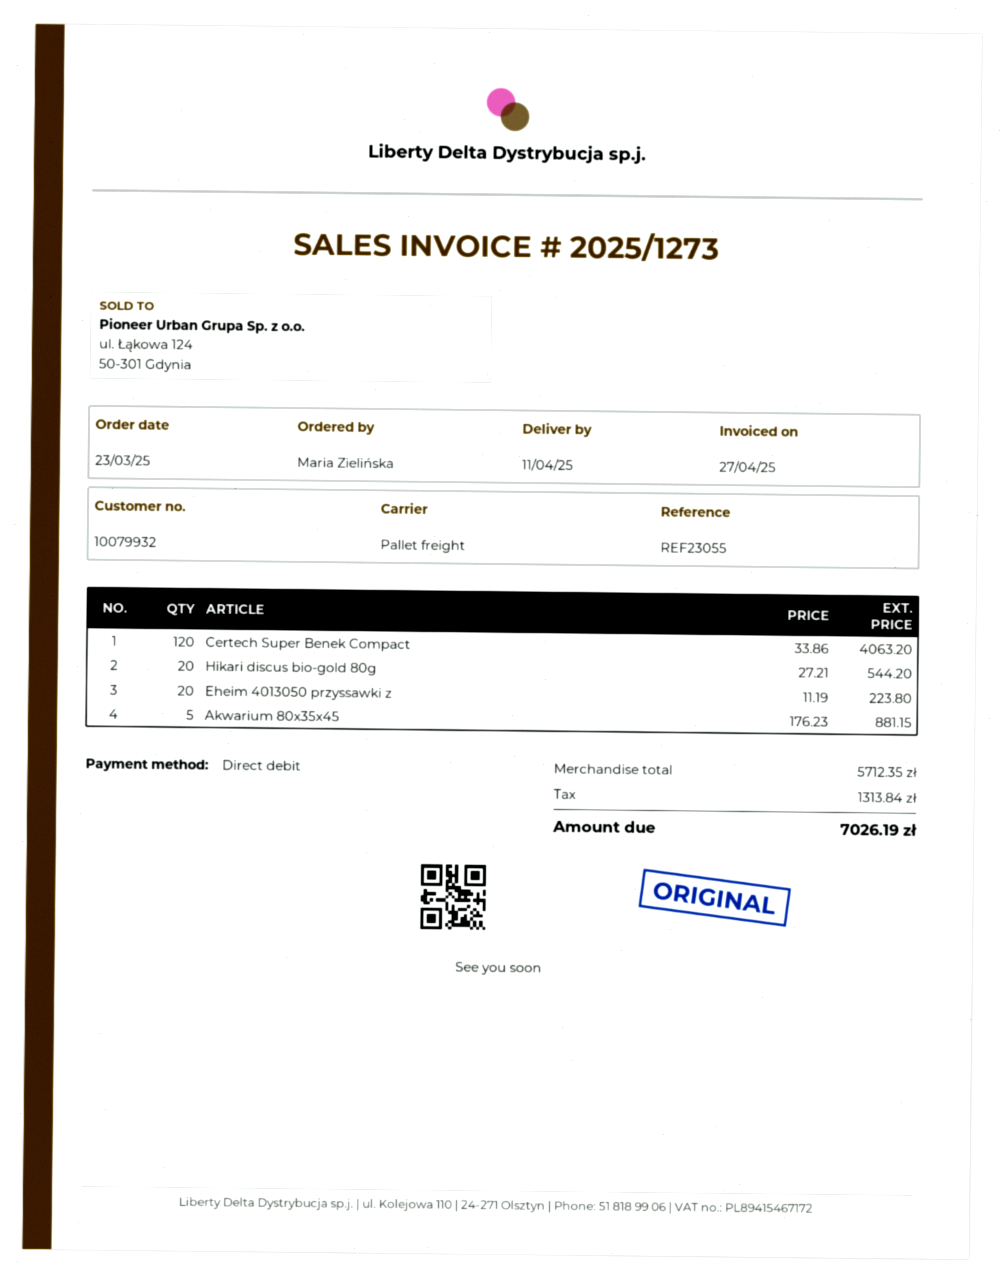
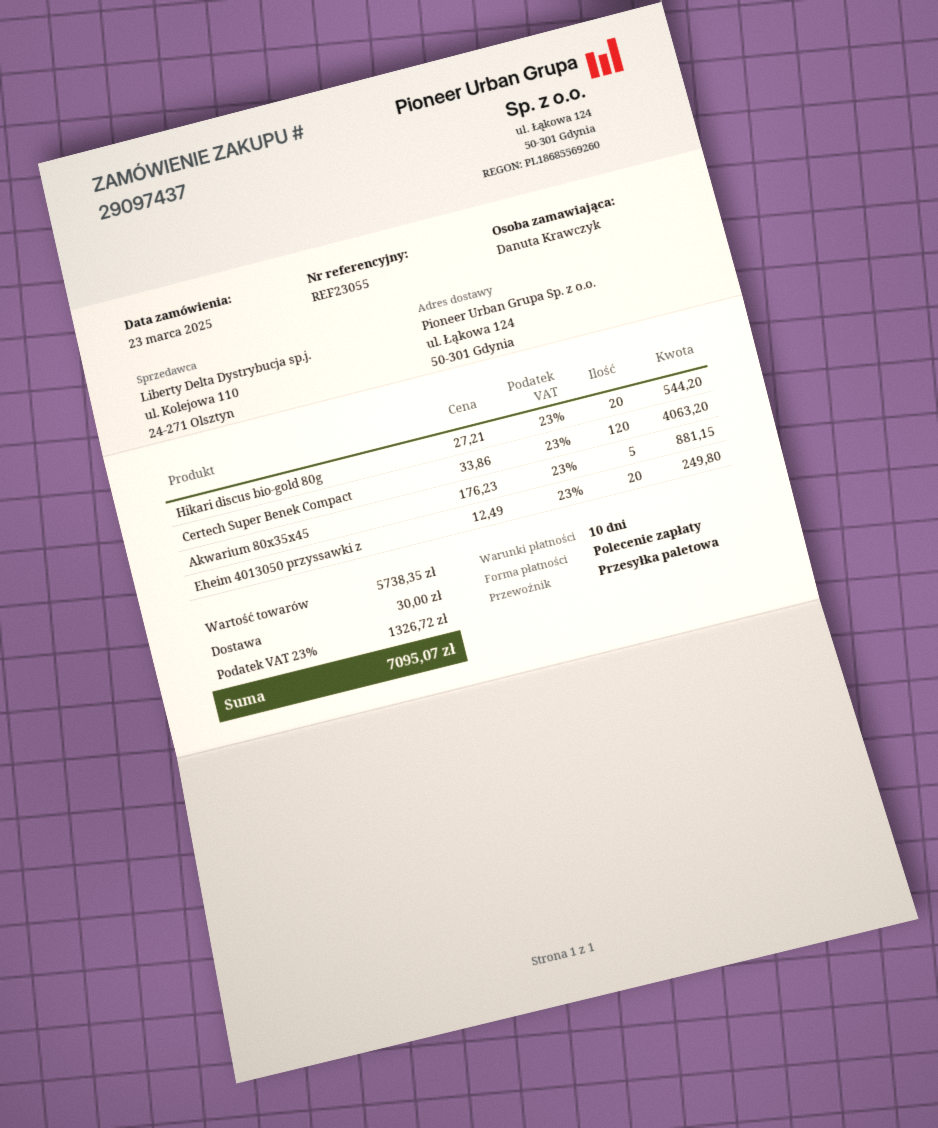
ordered by: Maria Zielińska -> Danuta Krawczyk
Eheim 4013050 przyssawki z: 20 x 11.19 = 223.80 -> 20 x 12.49 = 249.80
subtotal: 5712.35 -> 5738.35
shipping: none -> 30.00
tax: 1313.84 -> 1326.72
total: 7026.19 -> 7095.07

